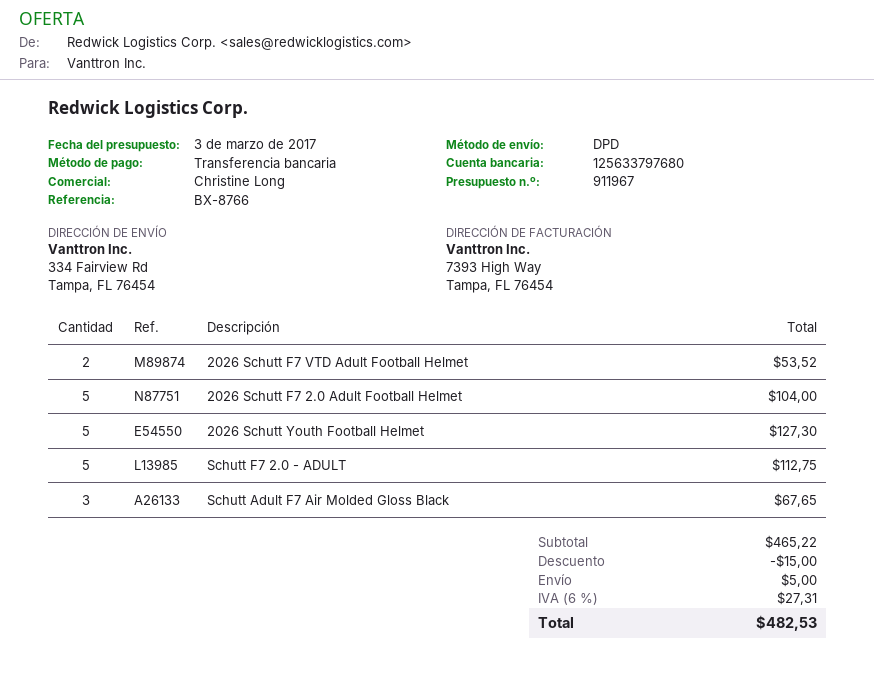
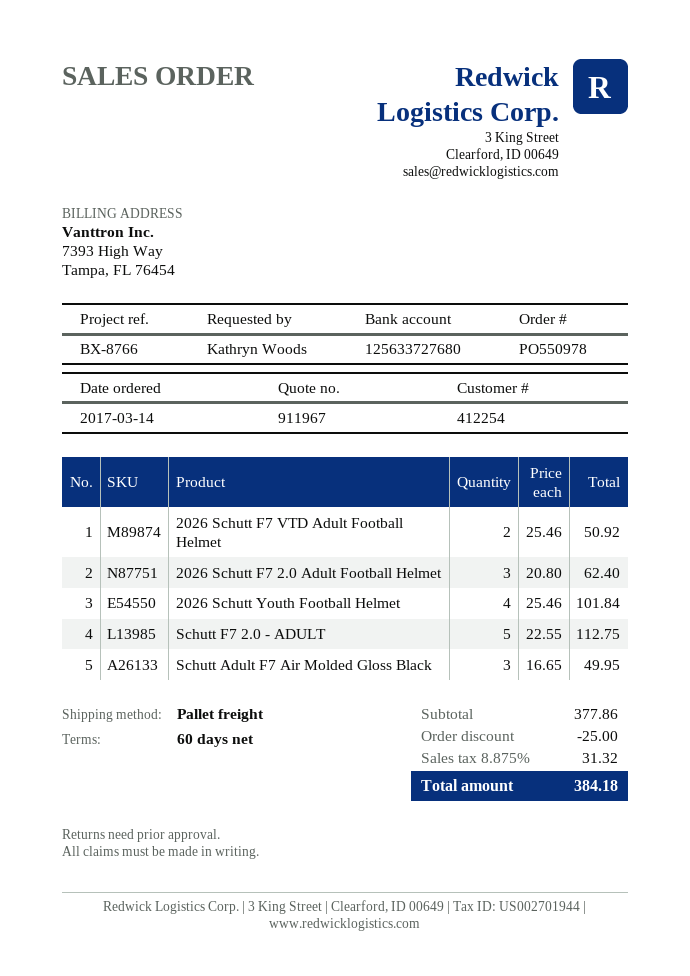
bank account: 125633797680 -> 125633727680
shipping method: DPD -> pallet freight
2026 Schutt F7 VTD Adult Football Helmet: 2 for 53.52 -> 2 for 50.92
2026 Schutt F7 2.0 Adult Football Helmet: 5 for 104.00 -> 3 for 62.40
2026 Schutt Youth Football Helmet: 5 for 127.30 -> 4 for 101.84
Schutt Adult F7 Air Molded Gloss Black: 3 for 67.65 -> 3 for 49.95
subtotal: 465.22 -> 377.86
discount: 15.00 -> 25.00
shipping: 5.00 -> none
tax: 6% = 27.31 -> 8.875% = 31.32
total: 482.53 -> 384.18

